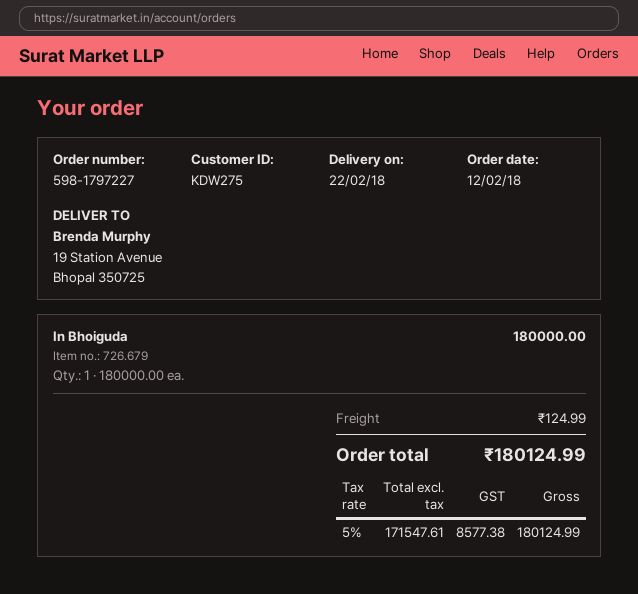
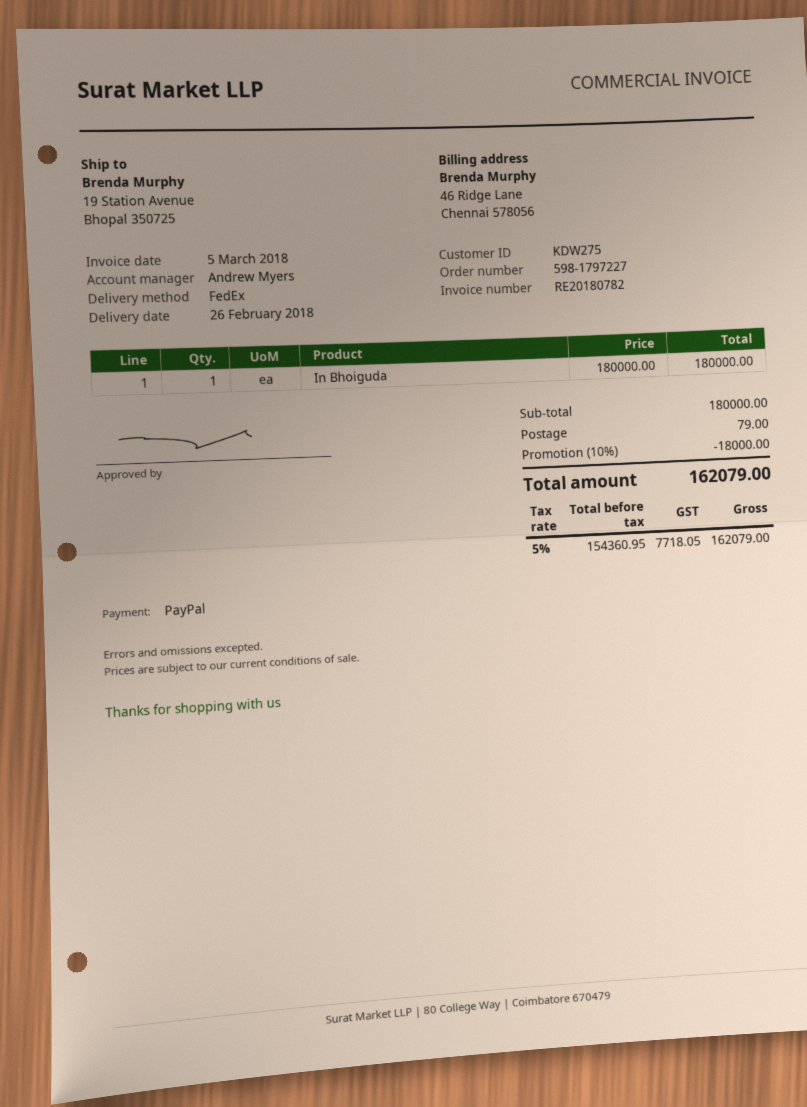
delivery date: 2018-02-22 -> 2018-02-26
discount: none -> 10% = 18000.00
shipping: 124.99 -> 79.00
net: 171547.61 -> 154360.95
tax: 5% = 8577.38 -> 5% = 7718.05
total: 180124.99 -> 162079.00

